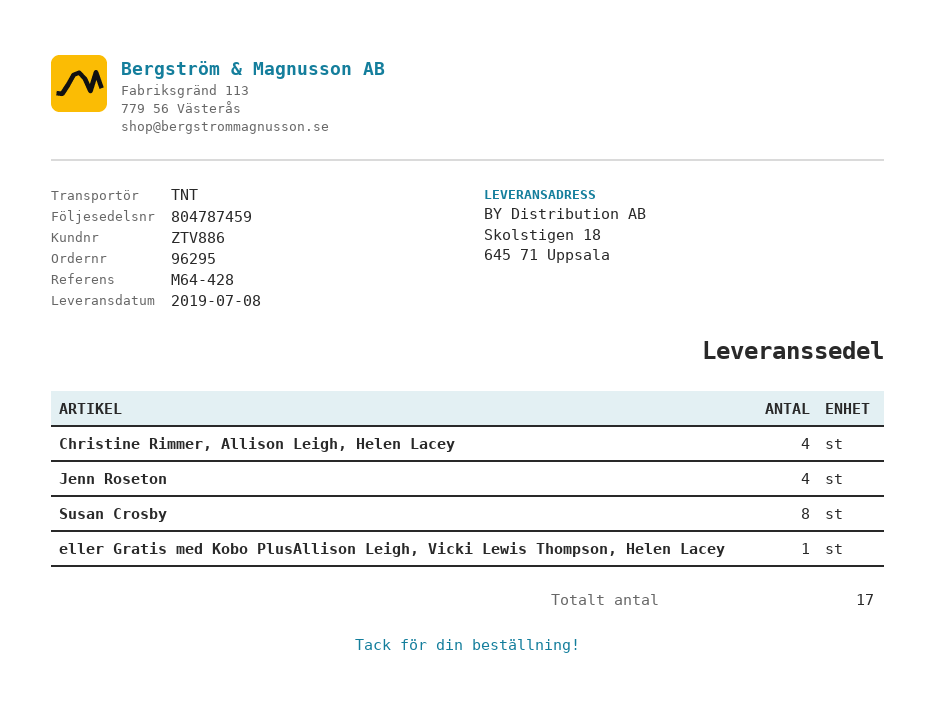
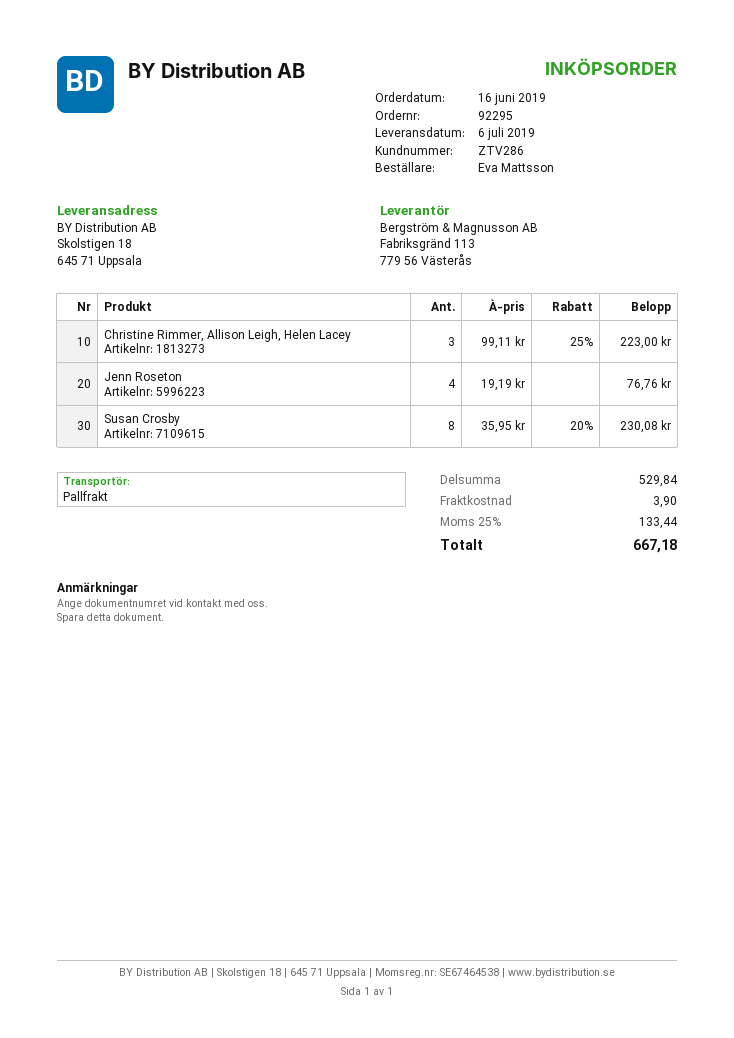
order number: 96295 -> 92295
delivery date: 2019-07-08 -> 2019-07-06
customer number: ZTV886 -> ZTV286
shipping method: TNT -> pallet freight
Christine Rimmer, Allison Leigh, Helen Lacey: 4 -> 3
eller Gratis med Kobo PlusAllison Leigh, Vicki Lewis Thompson, Helen Lacey: 1 -> none

